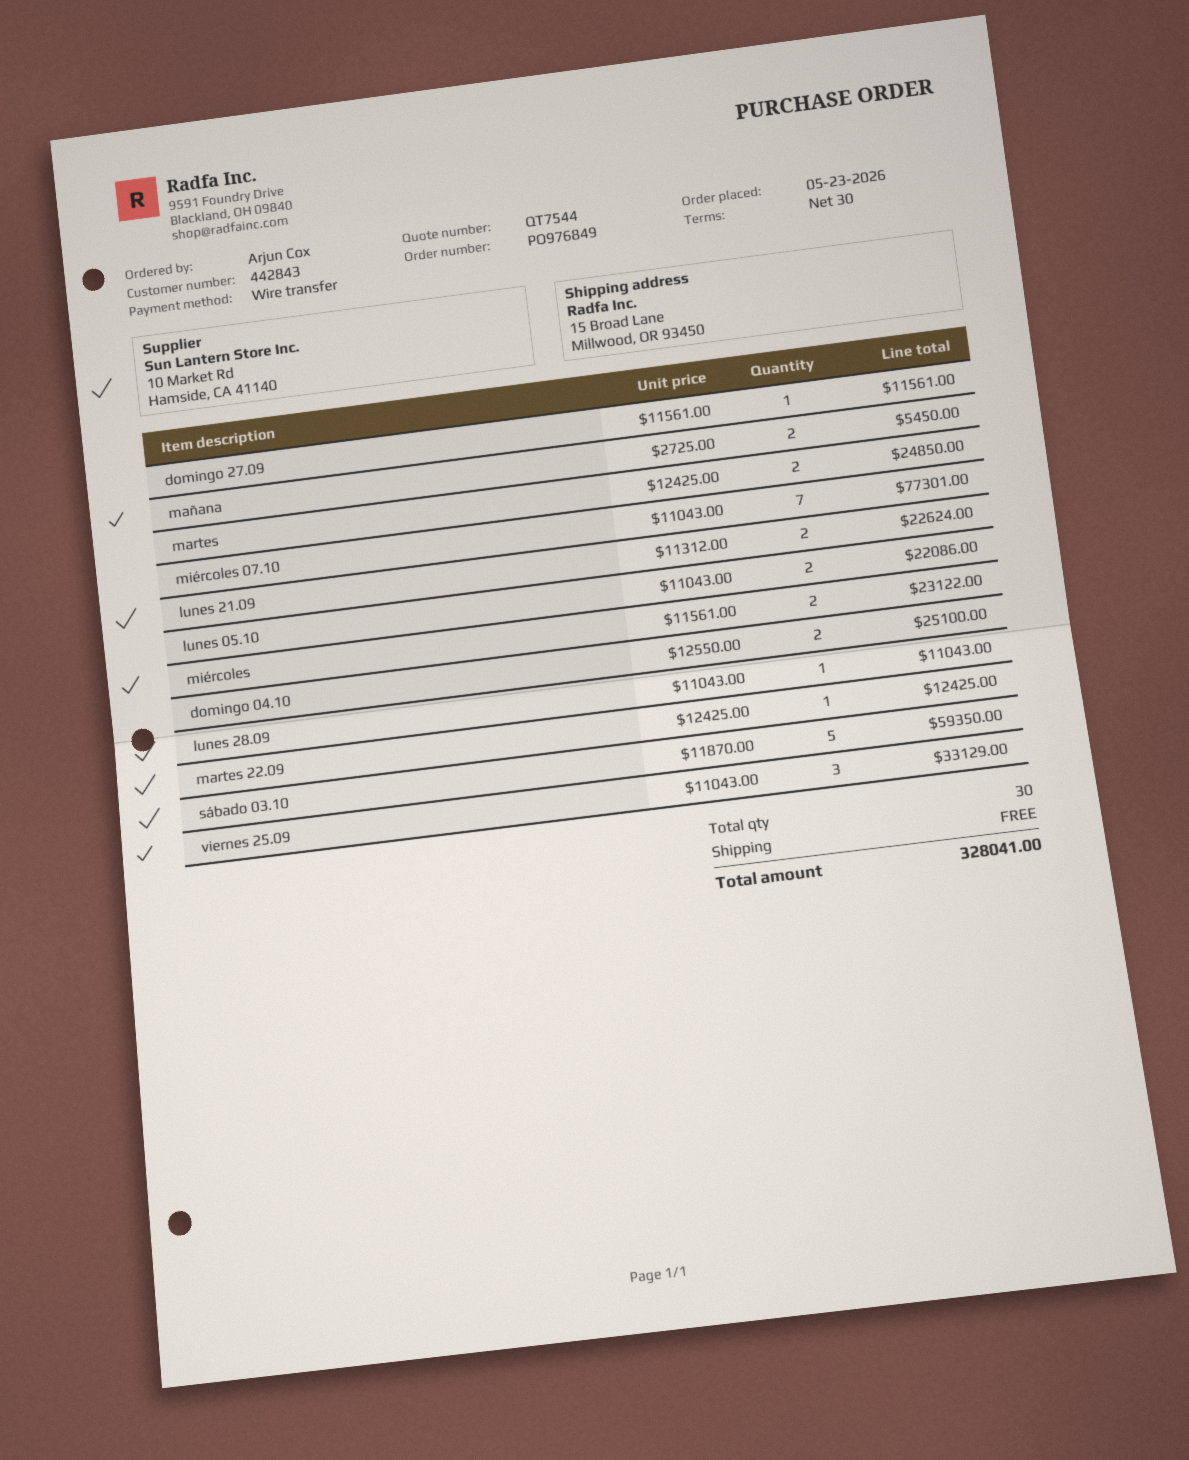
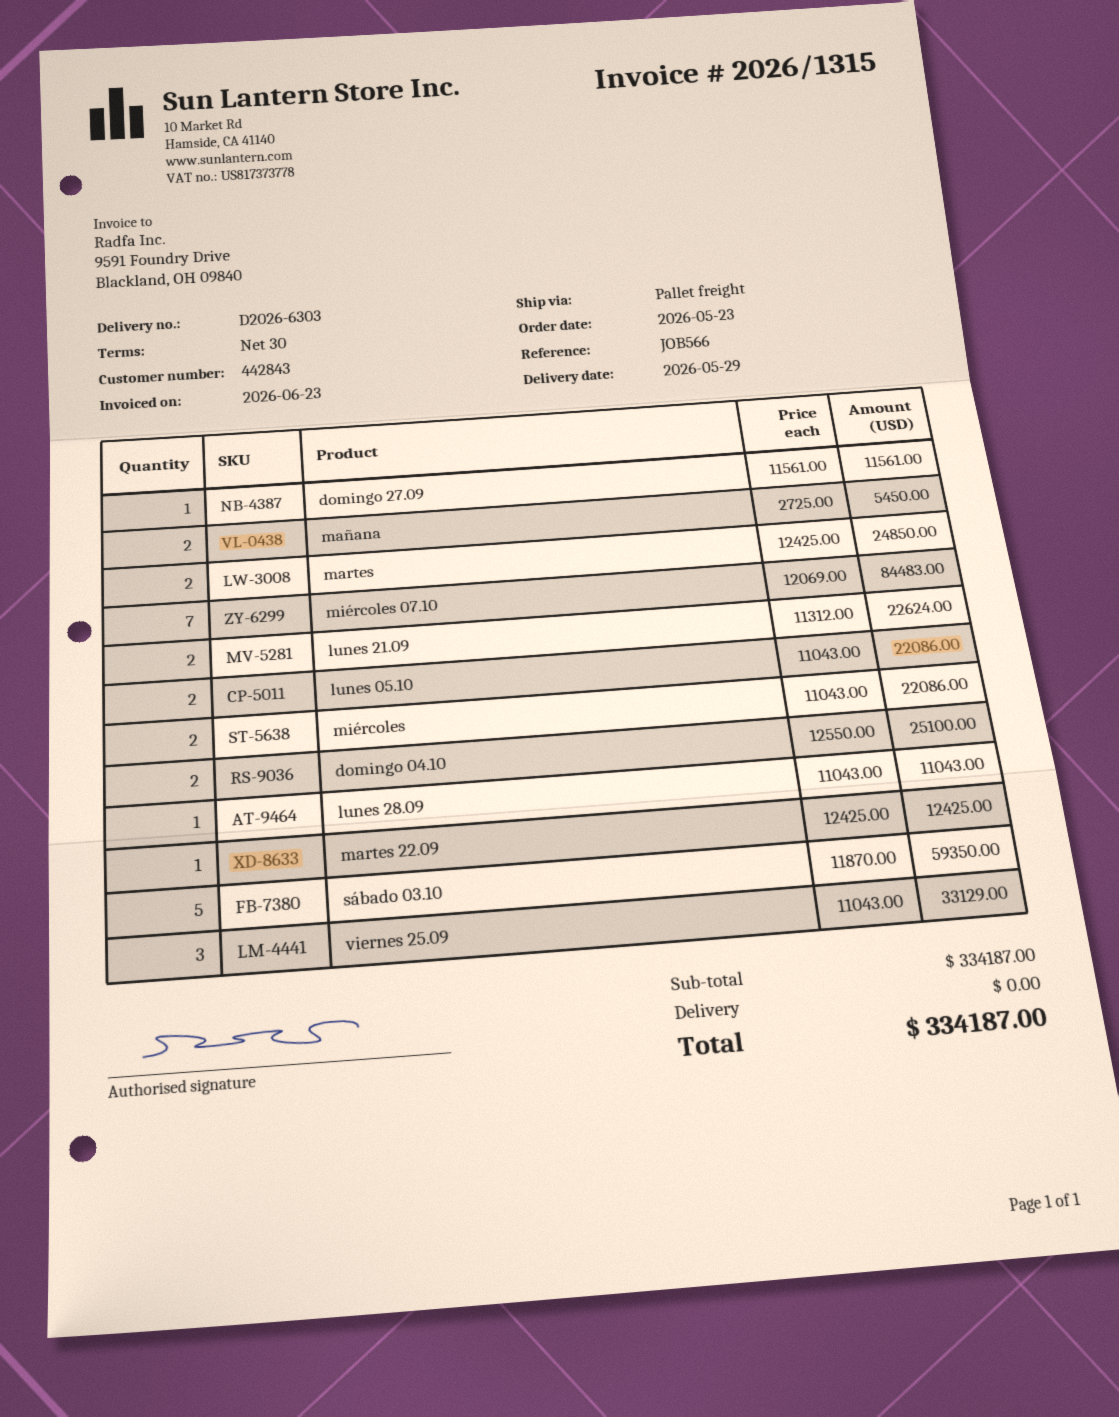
miércoles 07.10: 7 x 11043.00 = 77301.00 -> 7 x 12069.00 = 84483.00
miércoles: 2 x 11561.00 = 23122.00 -> 2 x 11043.00 = 22086.00
total: 328041.00 -> 334187.00

